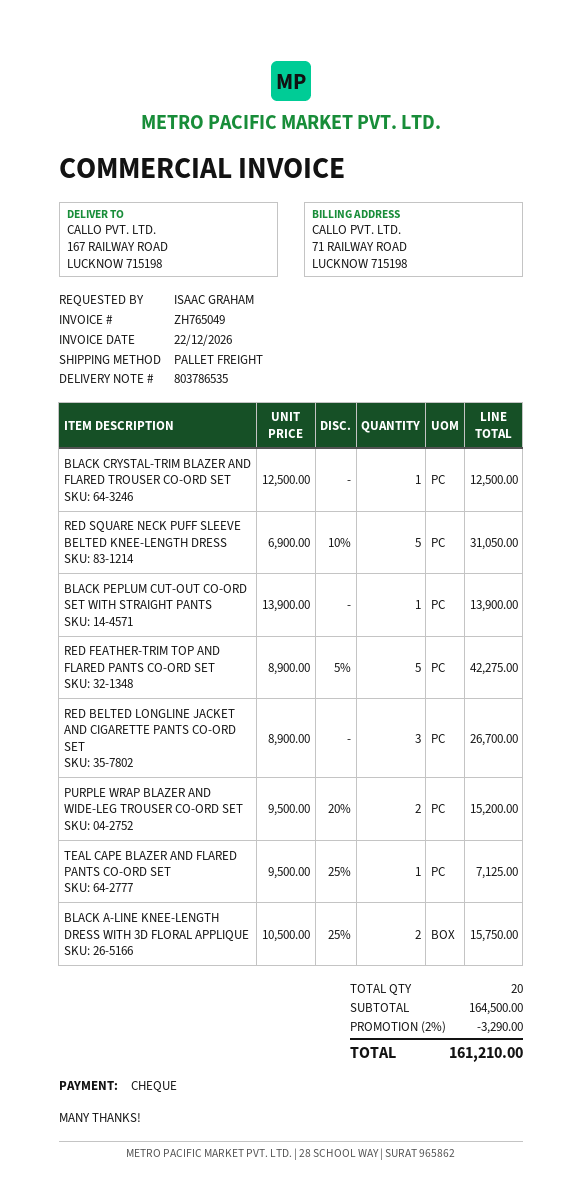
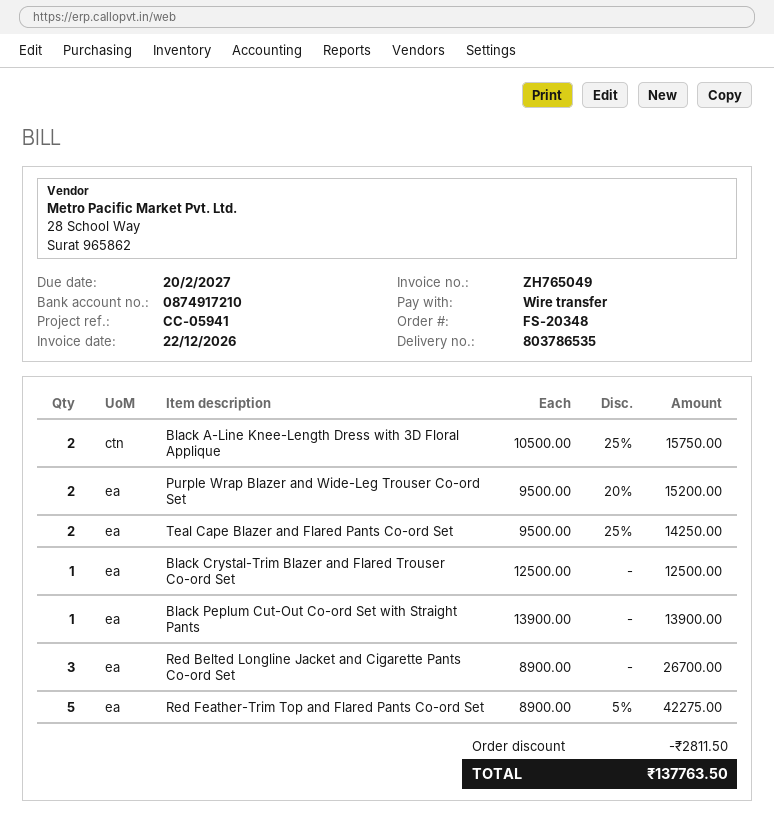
payment method: cheque -> bank transfer
RED SQUARE NECK PUFF SLEEVE BELTED KNEE-LENGTH DRESS: 5 x 6900.00 - 10% = 31050.00 -> none
TEAL CAPE BLAZER AND FLARED PANTS CO-ORD SET: 1 x 9500.00 - 25% = 7125.00 -> 2 x 9500.00 - 25% = 14250.00
discount: 3290.00 -> 2811.50
total: 161210.00 -> 137763.50

